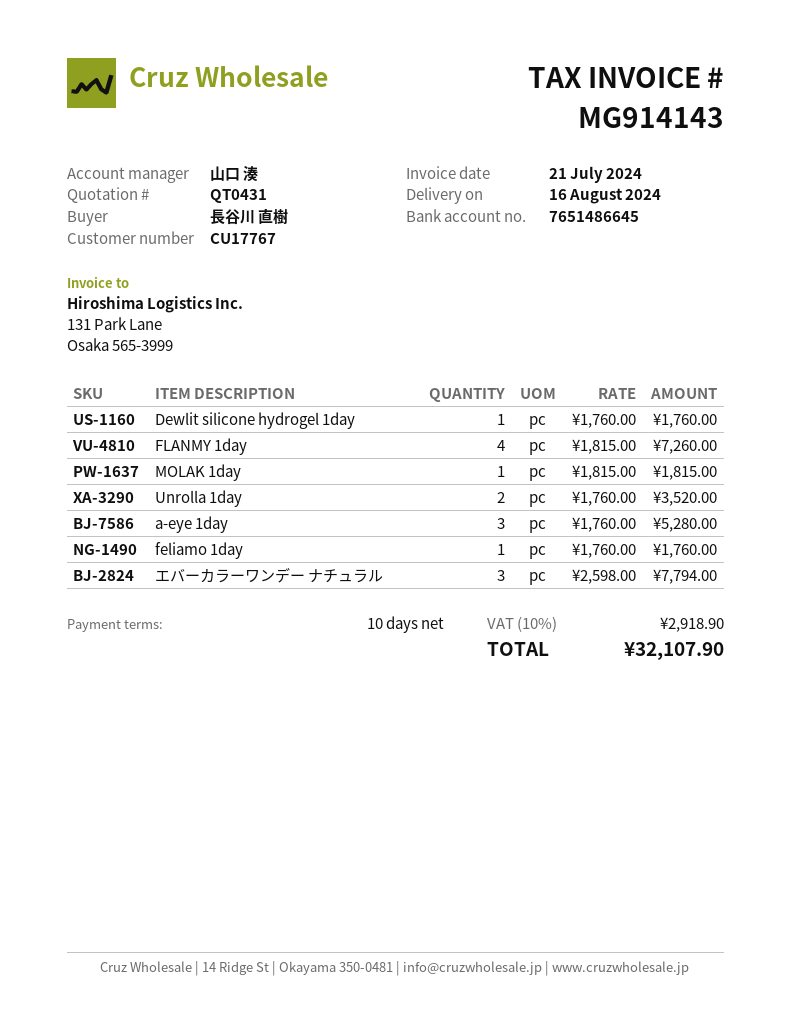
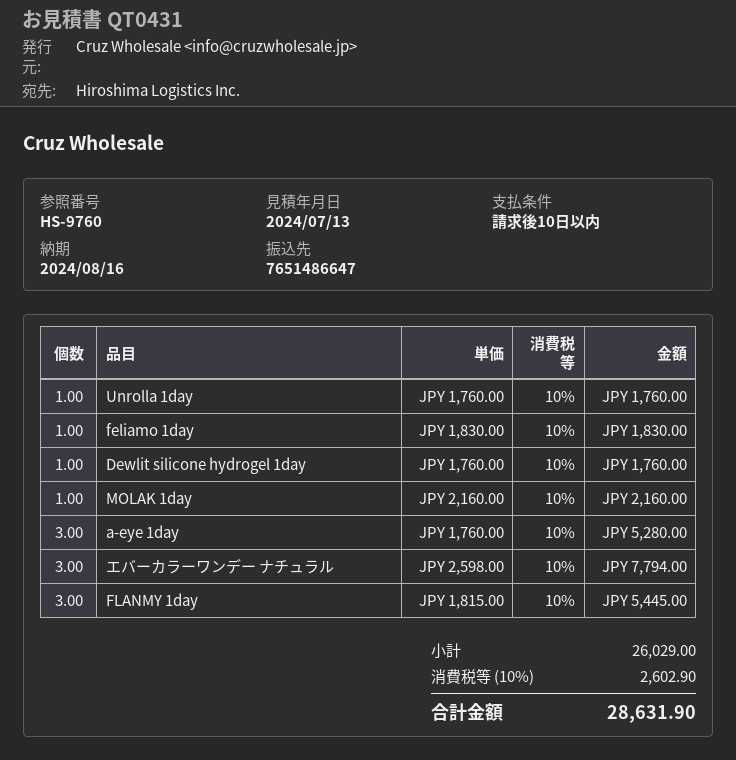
bank account: 7651486645 -> 7651486647
FLANMY 1day: 4 x 1815.00 = 7260.00 -> 3 x 1815.00 = 5445.00
MOLAK 1day: 1 x 1815.00 = 1815.00 -> 1 x 2160.00 = 2160.00
Unrolla 1day: 2 x 1760.00 = 3520.00 -> 1 x 1760.00 = 1760.00
feliamo 1day: 1 x 1760.00 = 1760.00 -> 1 x 1830.00 = 1830.00
tax: 10% = 2918.90 -> 10% = 2602.90
total: 32107.90 -> 28631.90

